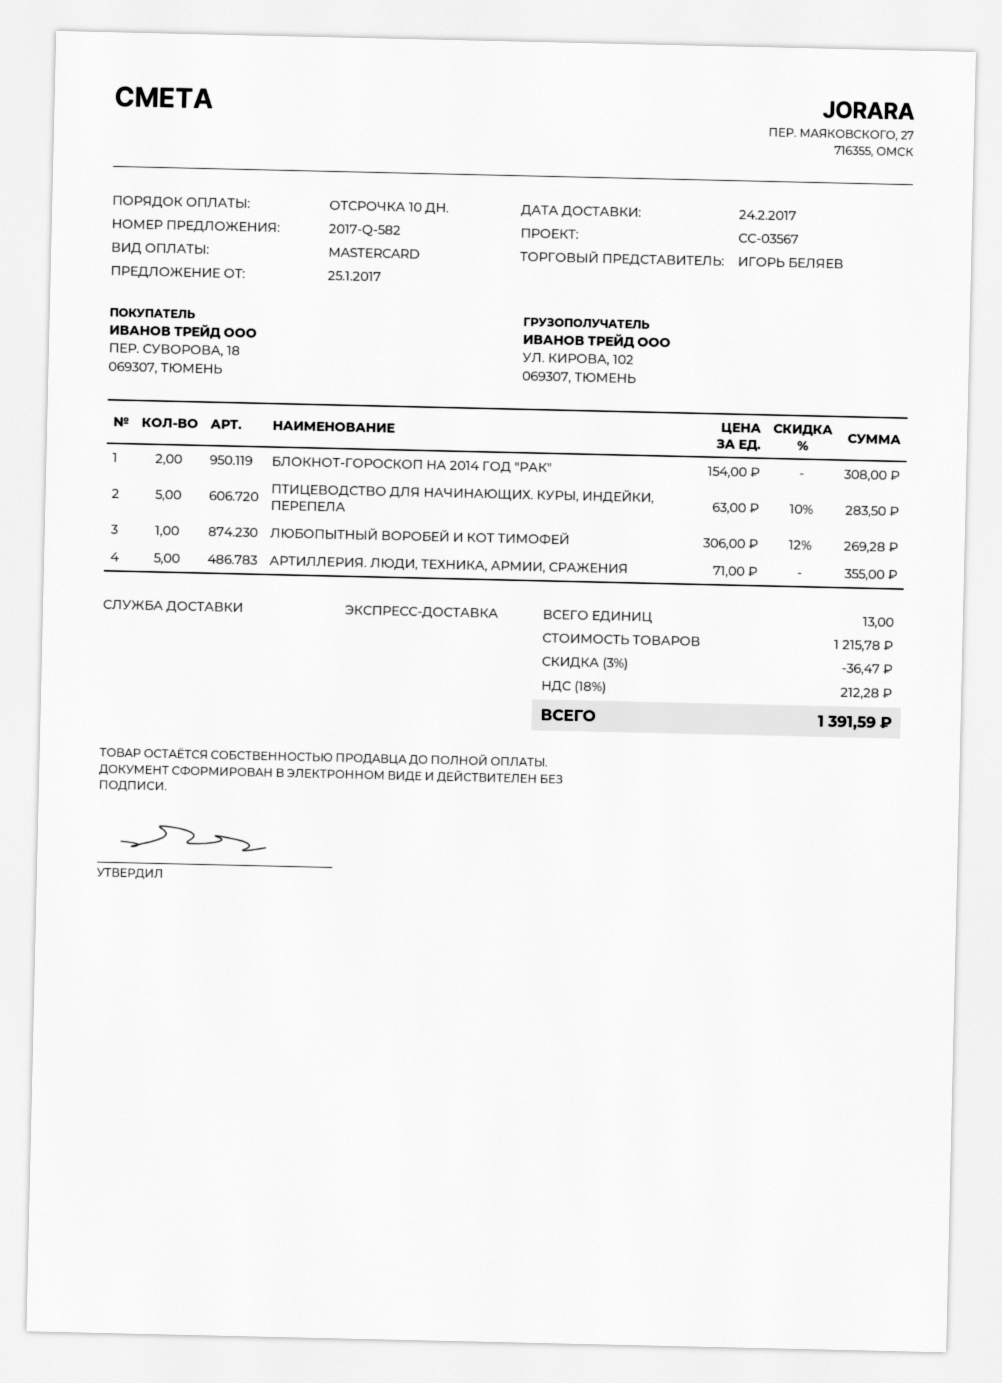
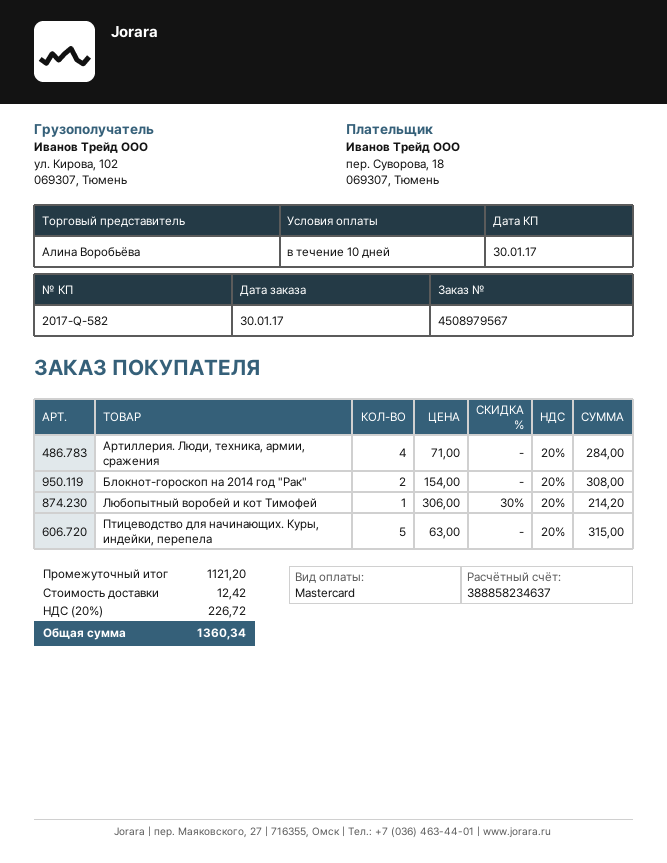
quote date: 2017-01-25 -> 2017-01-30
sales rep: ИГОРЬ БЕЛЯЕВ -> Алина Воробьёва
ПТИЦЕВОДСТВО ДЛЯ НАЧИНАЮЩИХ. КУРЫ, ИНДЕЙКИ, ПЕРЕПЕЛА: 5 x 63.00 - 10% = 283.50 -> 5 x 63.00 = 315.00
ЛЮБОПЫТНЫЙ ВОРОБЕЙ И КОТ ТИМОФЕЙ: 1 x 306.00 - 12% = 269.28 -> 1 x 306.00 - 30% = 214.20
АРТИЛЛЕРИЯ. ЛЮДИ, ТЕХНИКА, АРМИИ, СРАЖЕНИЯ: 5 x 71.00 = 355.00 -> 4 x 71.00 = 284.00
subtotal: 1215.78 -> 1121.20
discount: 3% = 36.47 -> none
shipping: none -> 12.42
tax: 18% = 212.28 -> 20% = 226.72
total: 1391.59 -> 1360.34

